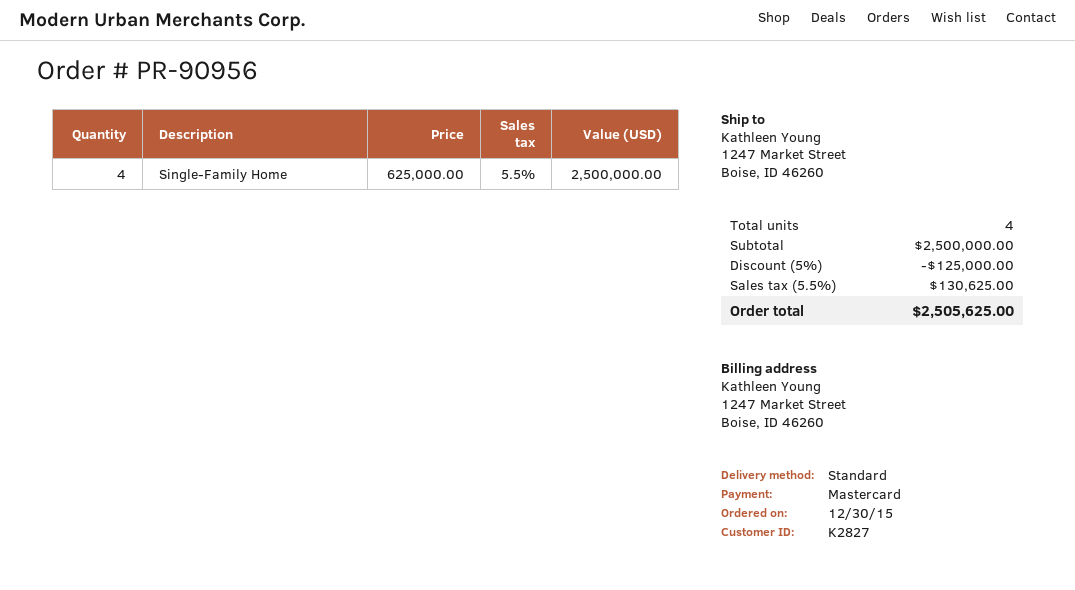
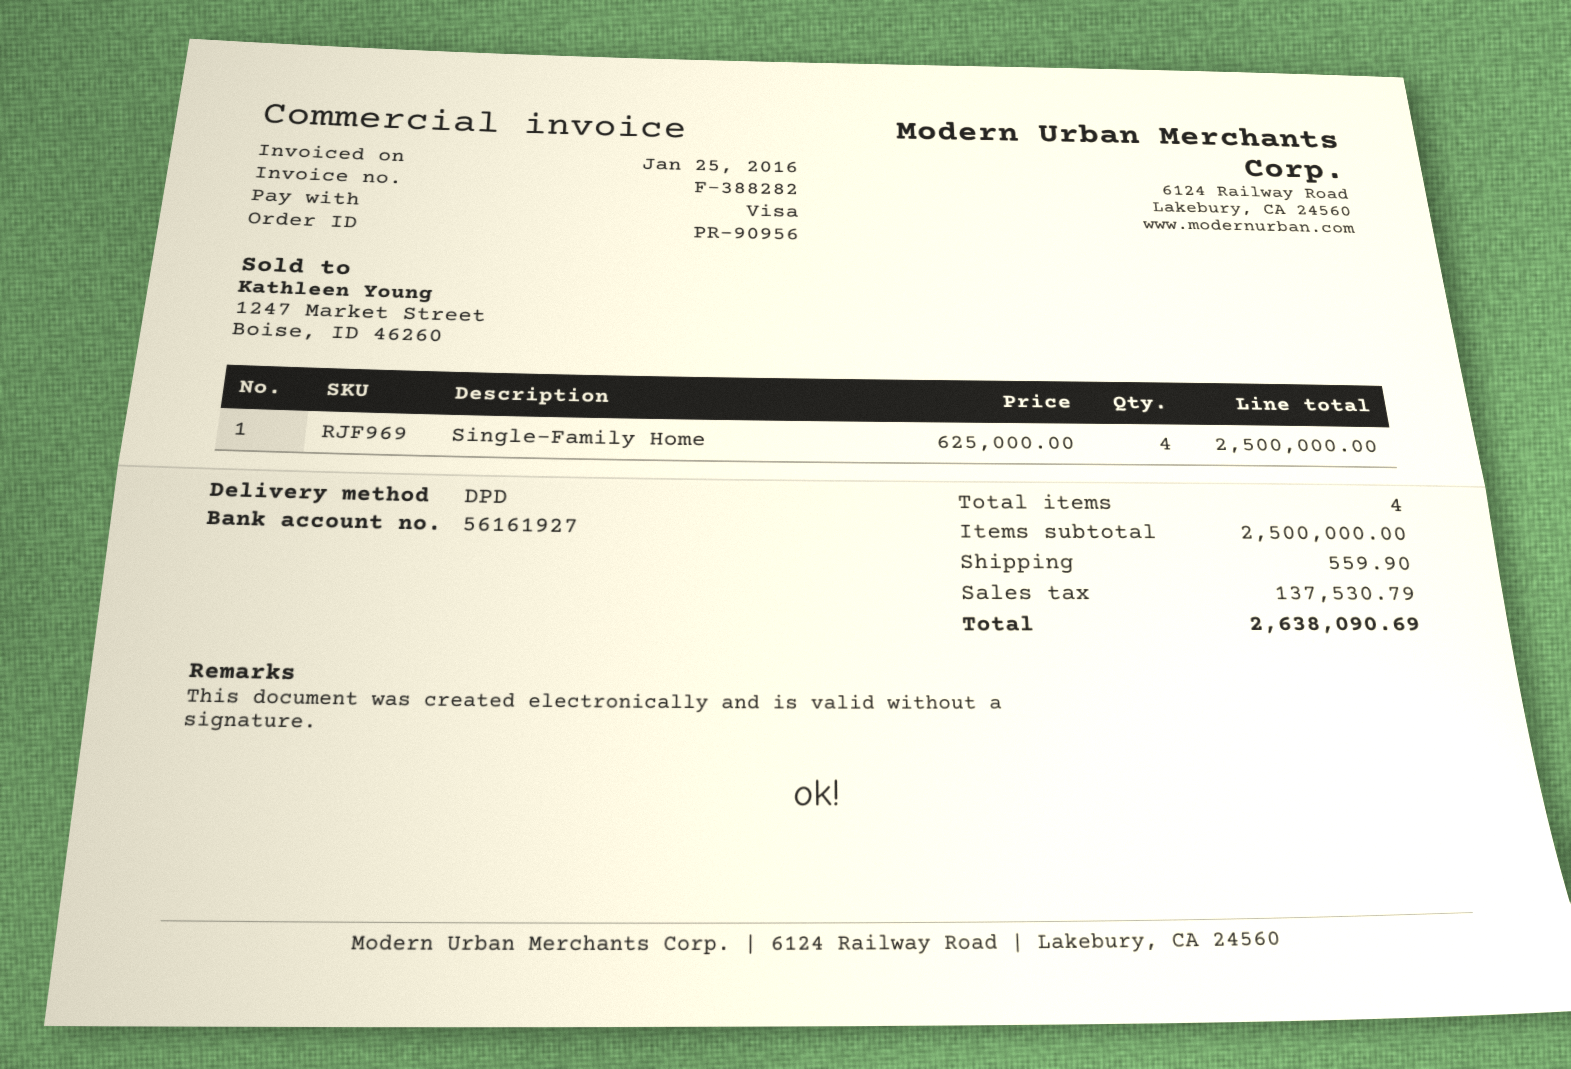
payment method: Mastercard -> Visa
shipping method: standard -> DPD
discount: 5% = 125000.00 -> none
shipping: none -> 559.90
tax: 130625.00 -> 137530.79
total: 2505625.00 -> 2638090.69

